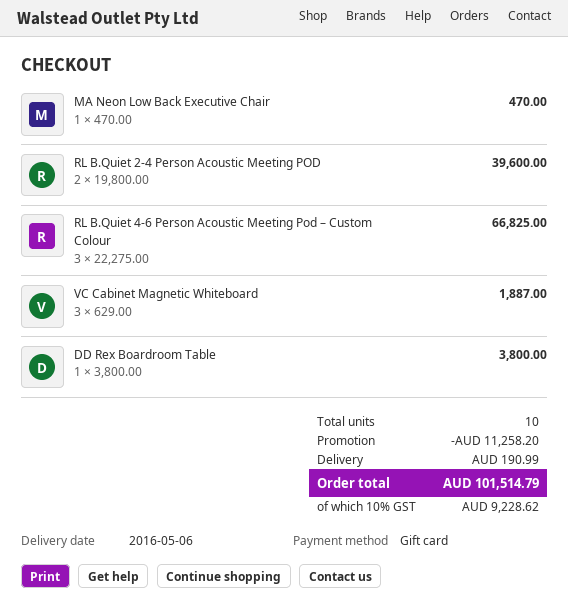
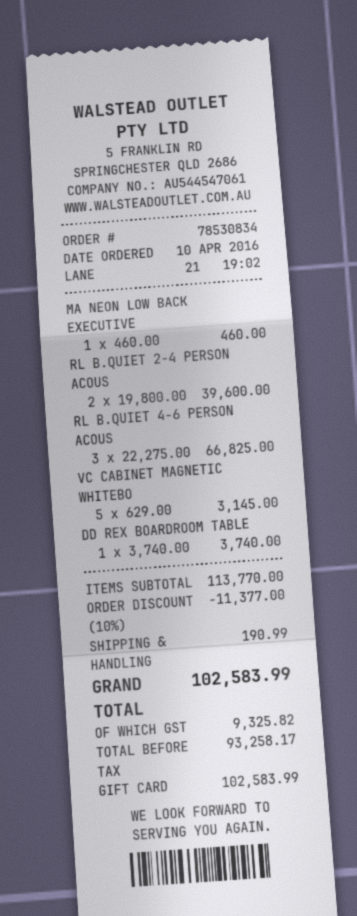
MA Neon Low Back Executive Chair: 1 x 470.00 = 470.00 -> 1 x 460.00 = 460.00
VC Cabinet Magnetic Whiteboard: 3 x 629.00 = 1887.00 -> 5 x 629.00 = 3145.00
DD Rex Boardroom Table: 1 x 3800.00 = 3800.00 -> 1 x 3740.00 = 3740.00
discount: 11258.20 -> 11377.00
tax: 9228.62 -> 9325.82
total: 101514.79 -> 102583.99

